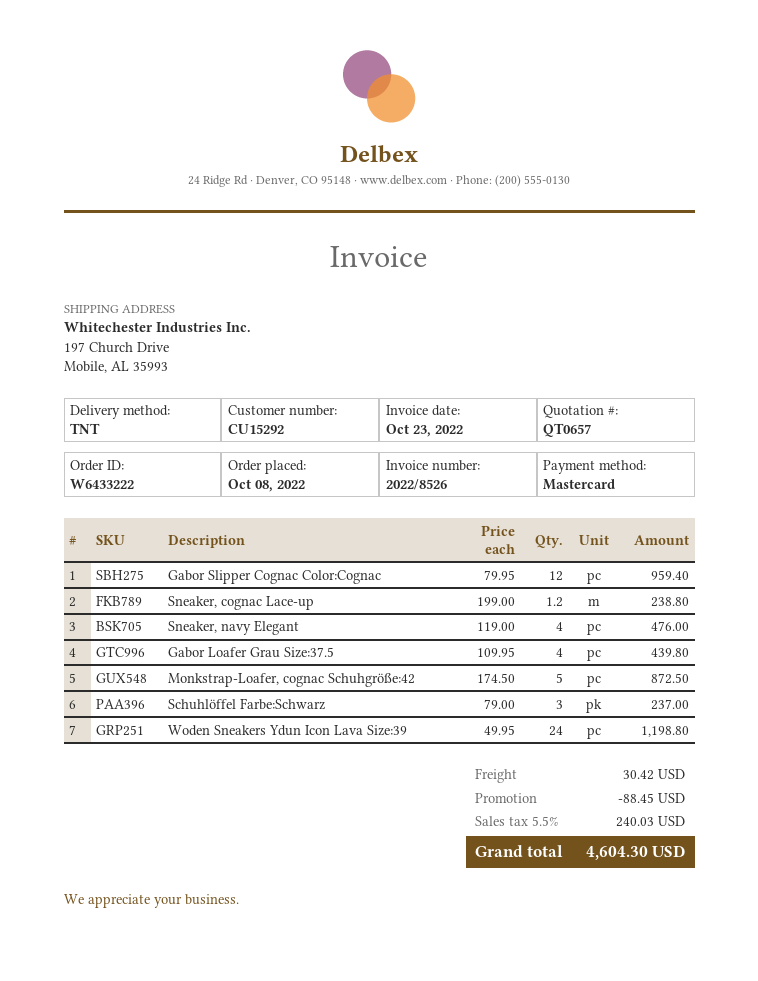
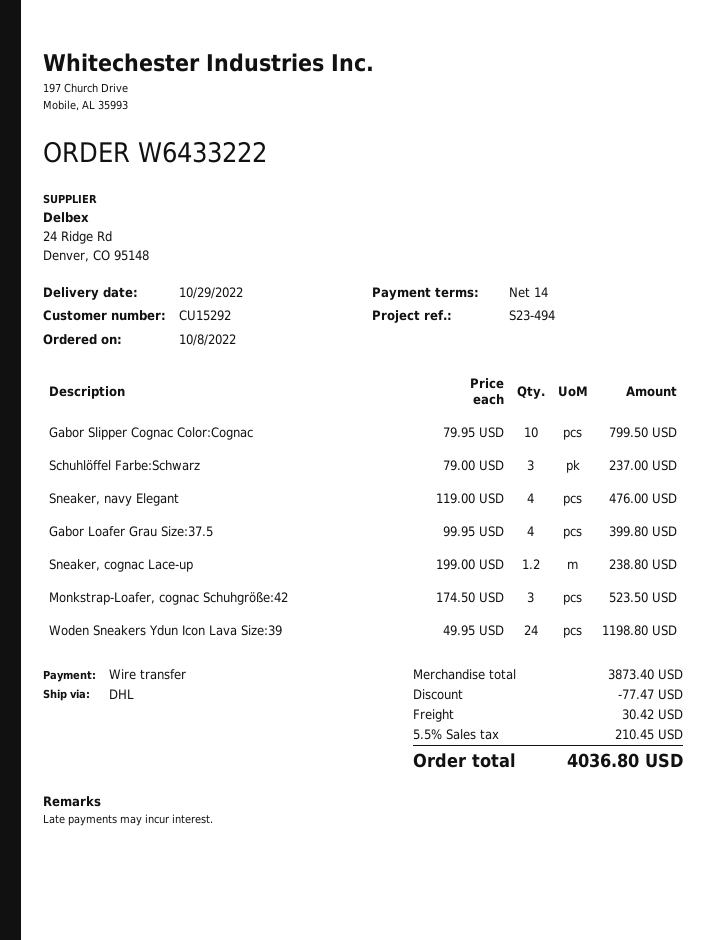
payment method: Mastercard -> bank transfer
shipping method: TNT -> DHL
Gabor Slipper Cognac Color:Cognac: 12 x 79.95 = 959.40 -> 10 x 79.95 = 799.50
Gabor Loafer Grau Size:37.5: 4 x 109.95 = 439.80 -> 4 x 99.95 = 399.80
Monkstrap-Loafer, cognac Schuhgröße:42: 5 x 174.50 = 872.50 -> 3 x 174.50 = 523.50
discount: 88.45 -> 77.47
tax: 5.5% = 240.03 -> 5.5% = 210.45
total: 4604.30 -> 4036.80

